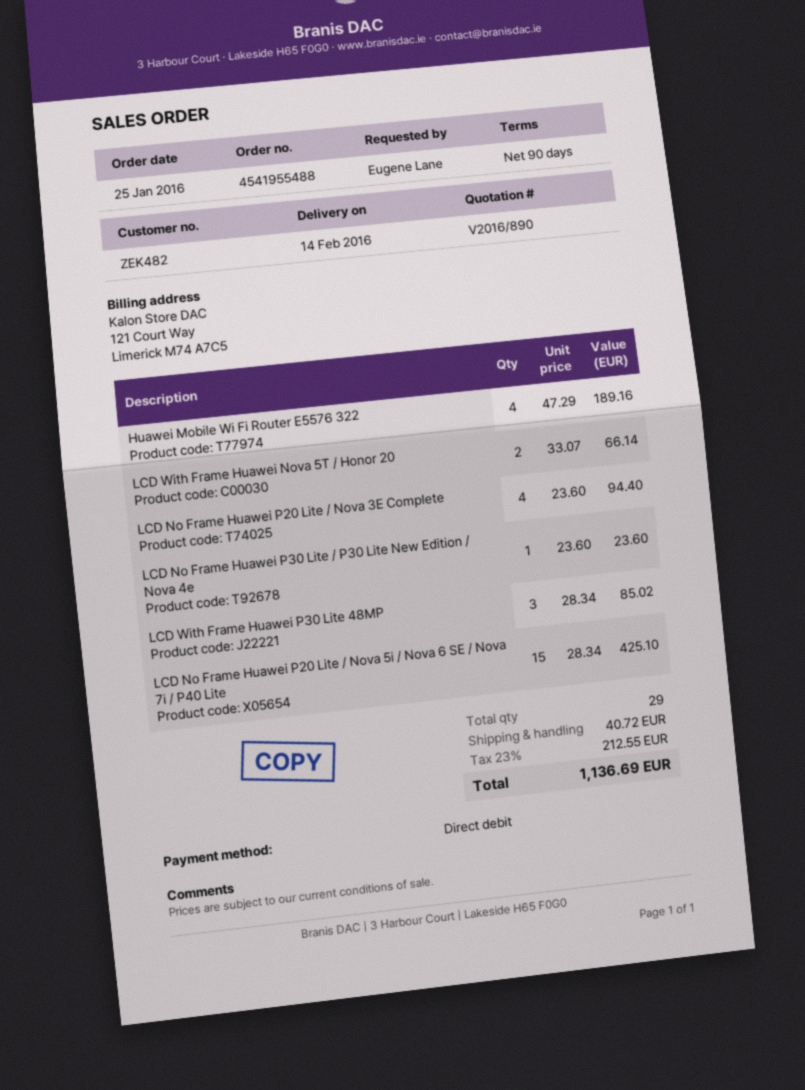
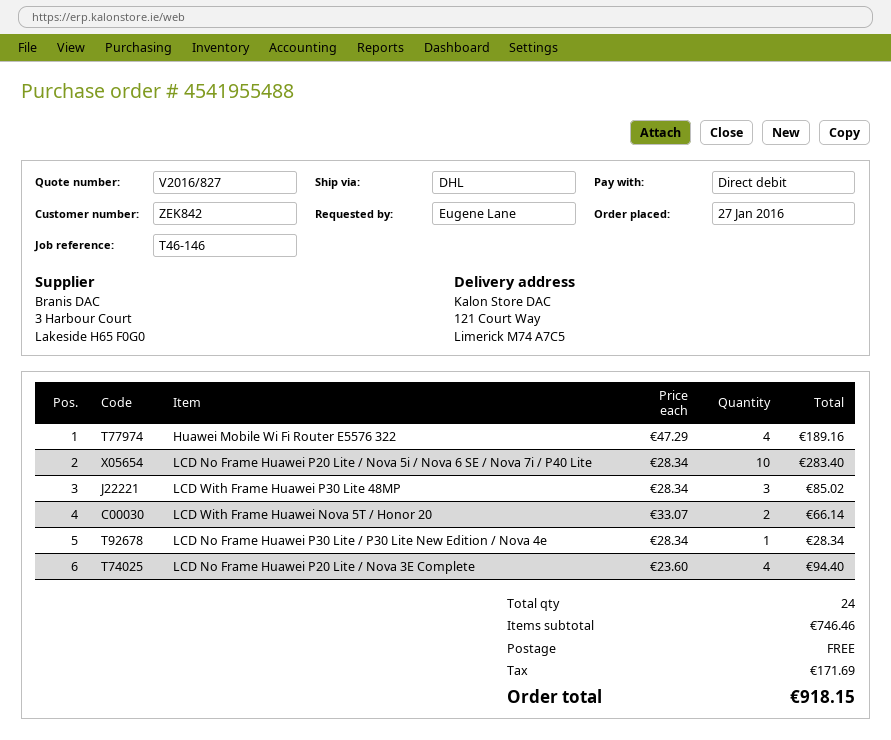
quote number: V2016/890 -> V2016/827
order date: 2016-01-25 -> 2016-01-27
customer number: ZEK482 -> ZEK842
LCD No Frame Huawei P30 Lite / P30 Lite New Edition / Nova 4e: 1 x 23.60 = 23.60 -> 1 x 28.34 = 28.34
LCD No Frame Huawei P20 Lite / Nova 5i / Nova 6 SE / Nova 7i / P40 Lite: 15 x 28.34 = 425.10 -> 10 x 28.34 = 283.40
total quantity: 29 -> 24
shipping: 40.72 -> 0.00
tax: 212.55 -> 171.69
total: 1136.69 -> 918.15

